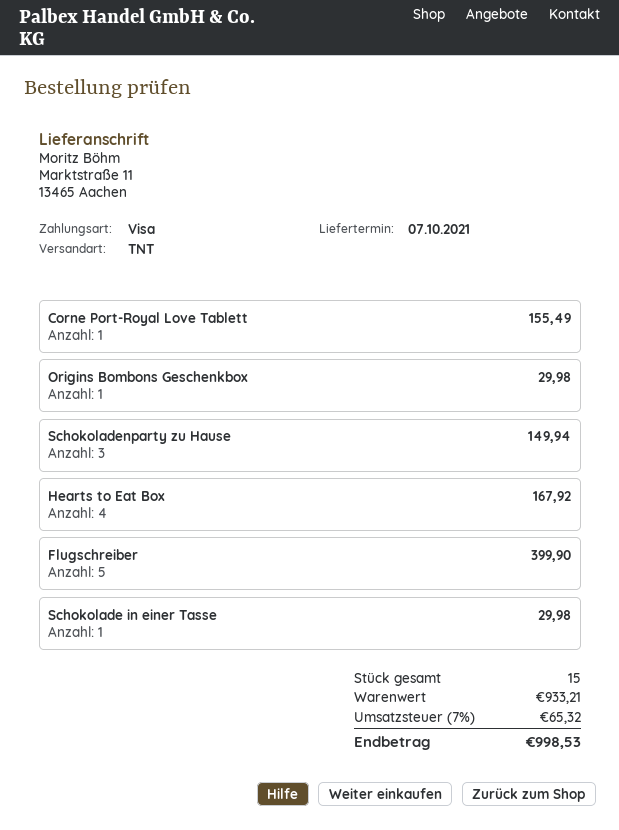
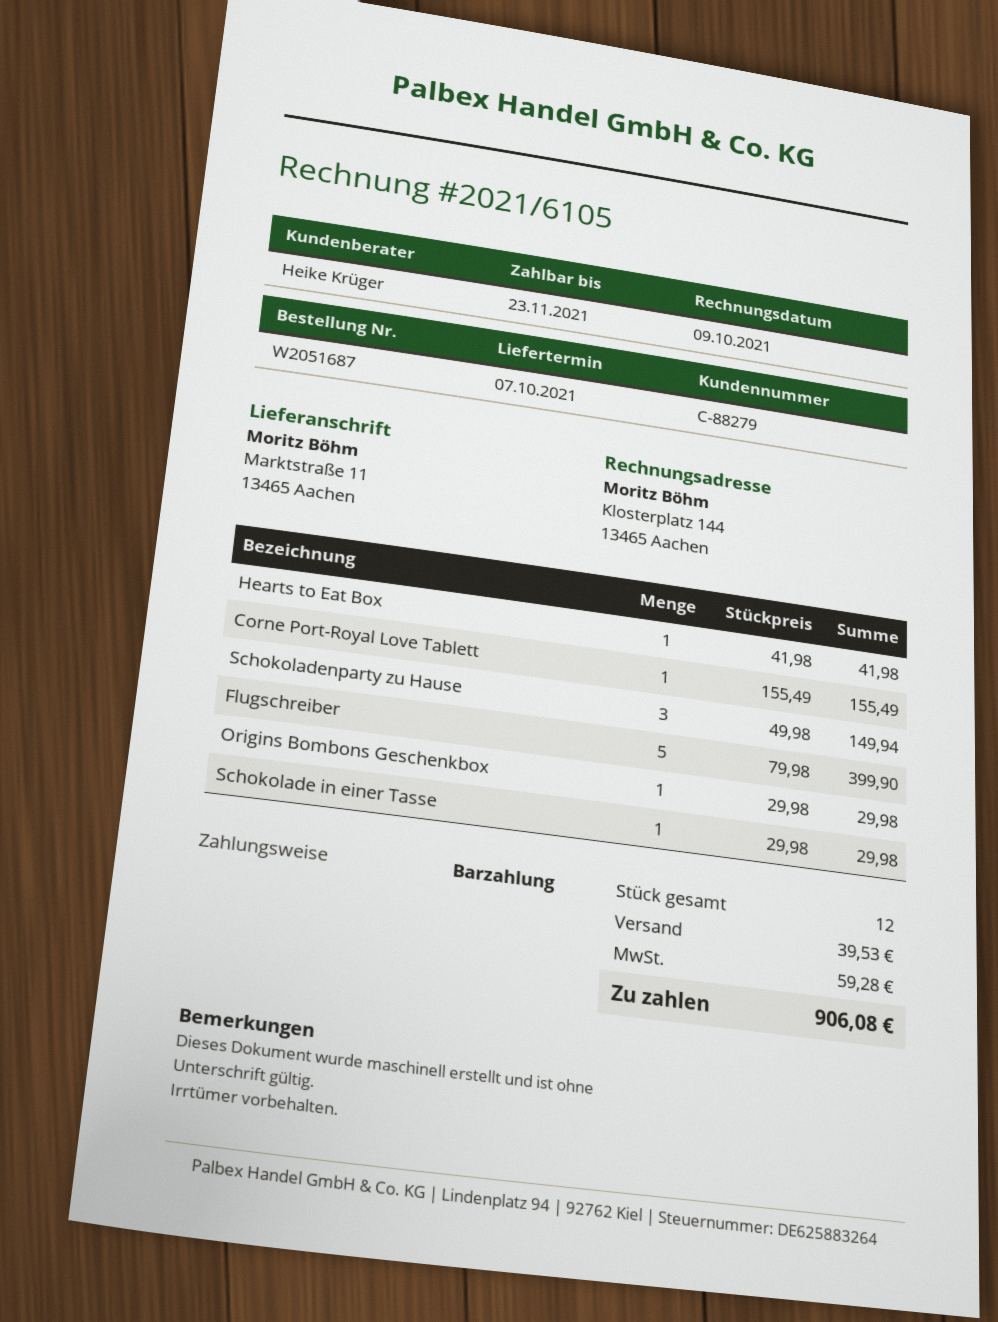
payment method: Visa -> cash
Hearts to Eat Box: 4 for 167.92 -> 1 for 41.98
total quantity: 15 -> 12
shipping: none -> 39.53
tax: 65.32 -> 59.28
total: 998.53 -> 906.08

